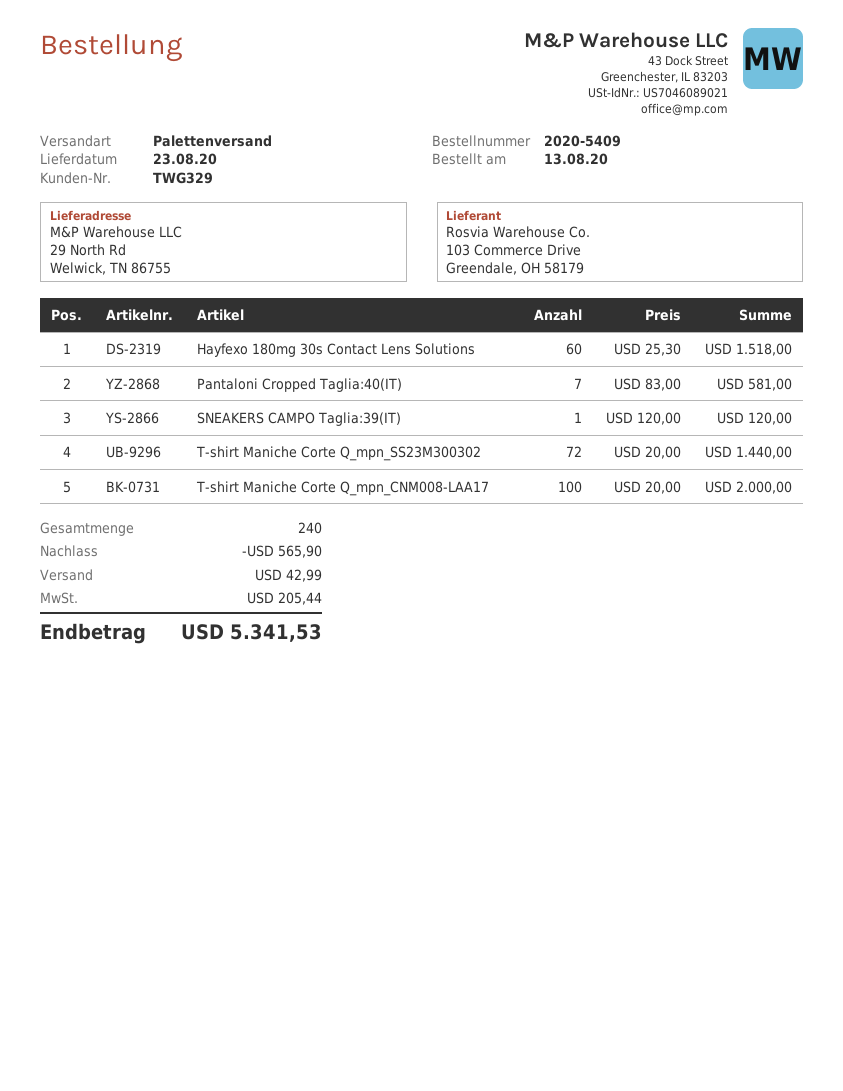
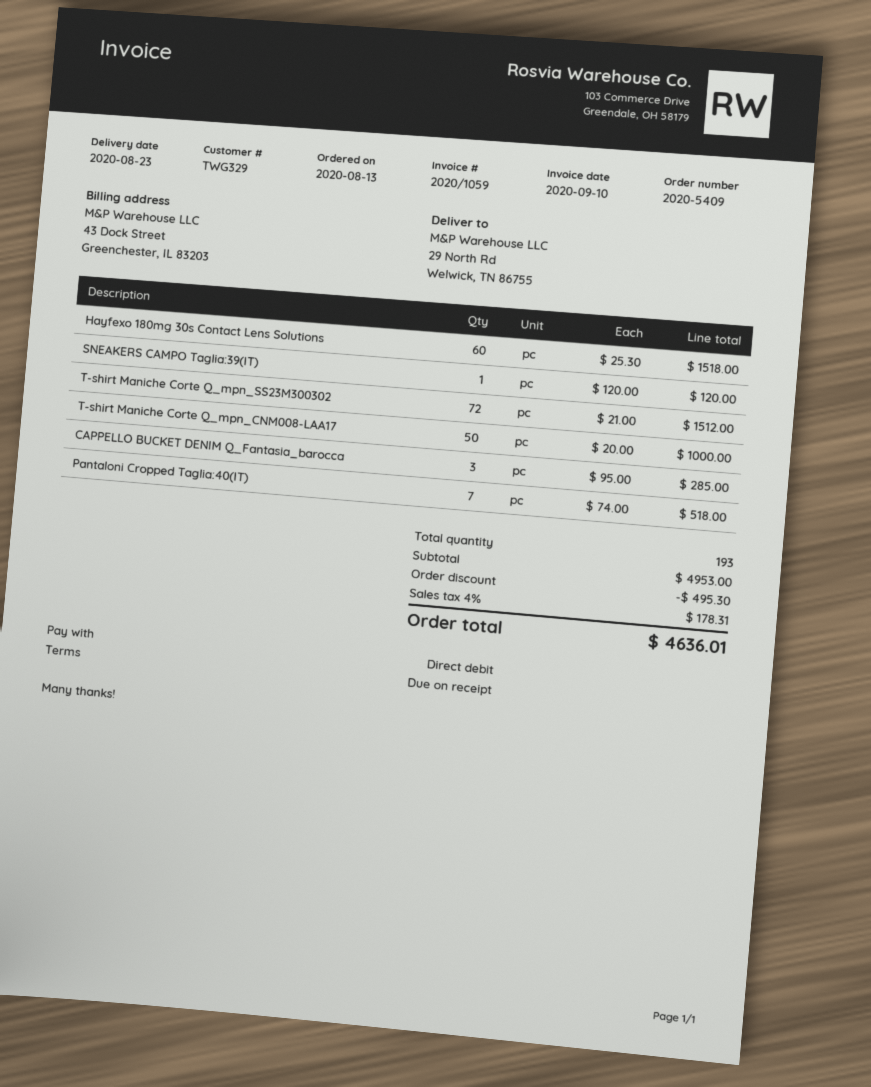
Pantaloni Cropped Taglia:40(IT): 7 x 83.00 = 581.00 -> 7 x 74.00 = 518.00
T-shirt Maniche Corte Q_mpn_SS23M300302: 72 x 20.00 = 1440.00 -> 72 x 21.00 = 1512.00
T-shirt Maniche Corte Q_mpn_CNM008-LAA17: 100 x 20.00 = 2000.00 -> 50 x 20.00 = 1000.00
CAPPELLO BUCKET DENIM Q_Fantasia_barocca: none -> 3 x 95.00 = 285.00
total quantity: 240 -> 193
discount: 565.90 -> 495.30
shipping: 42.99 -> none
tax: 205.44 -> 178.31
total: 5341.53 -> 4636.01

